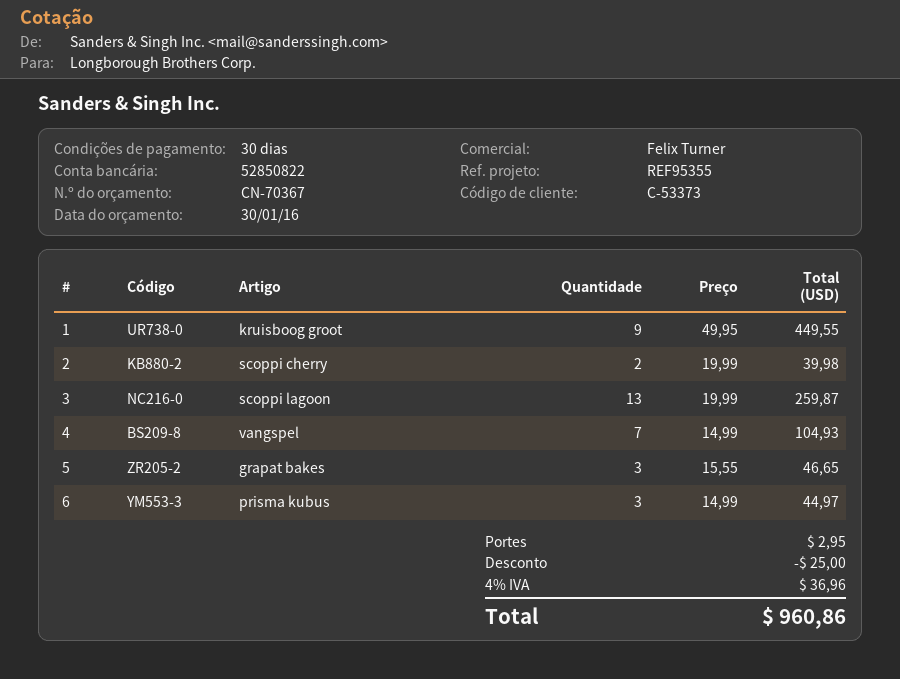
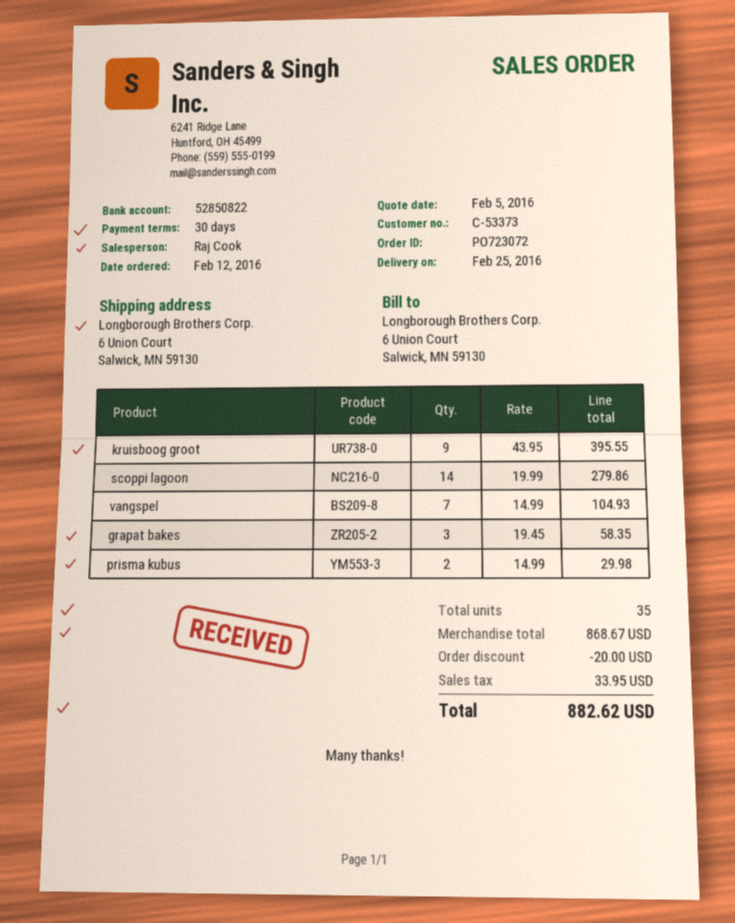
quote date: 2016-01-30 -> 2016-02-05
sales rep: Felix Turner -> Raj Cook
kruisboog groot: 9 x 49.95 = 449.55 -> 9 x 43.95 = 395.55
scoppi cherry: 2 x 19.99 = 39.98 -> none
scoppi lagoon: 13 x 19.99 = 259.87 -> 14 x 19.99 = 279.86
grapat bakes: 3 x 15.55 = 46.65 -> 3 x 19.45 = 58.35
prisma kubus: 3 x 14.99 = 44.97 -> 2 x 14.99 = 29.98
discount: 25.00 -> 20.00
shipping: 2.95 -> none
tax: 36.96 -> 33.95
total: 960.86 -> 882.62

